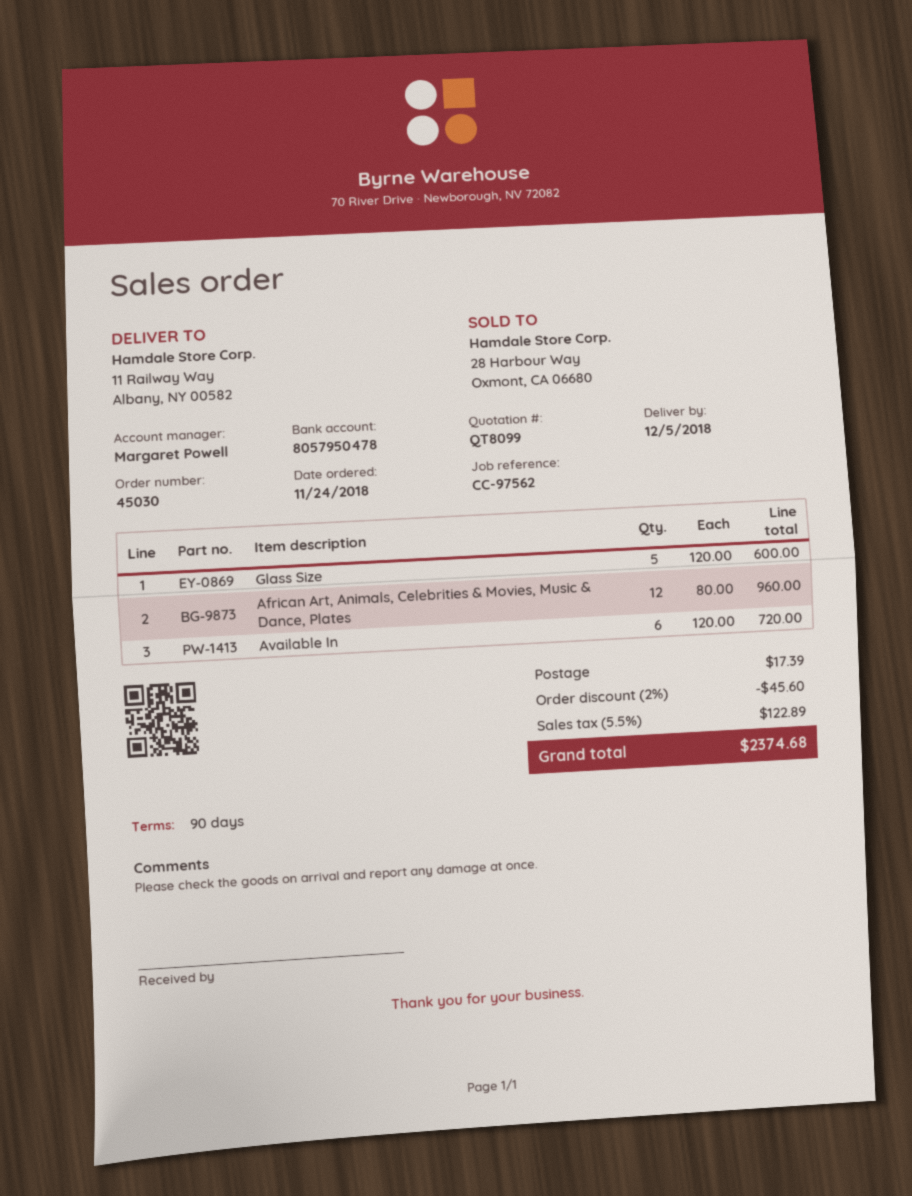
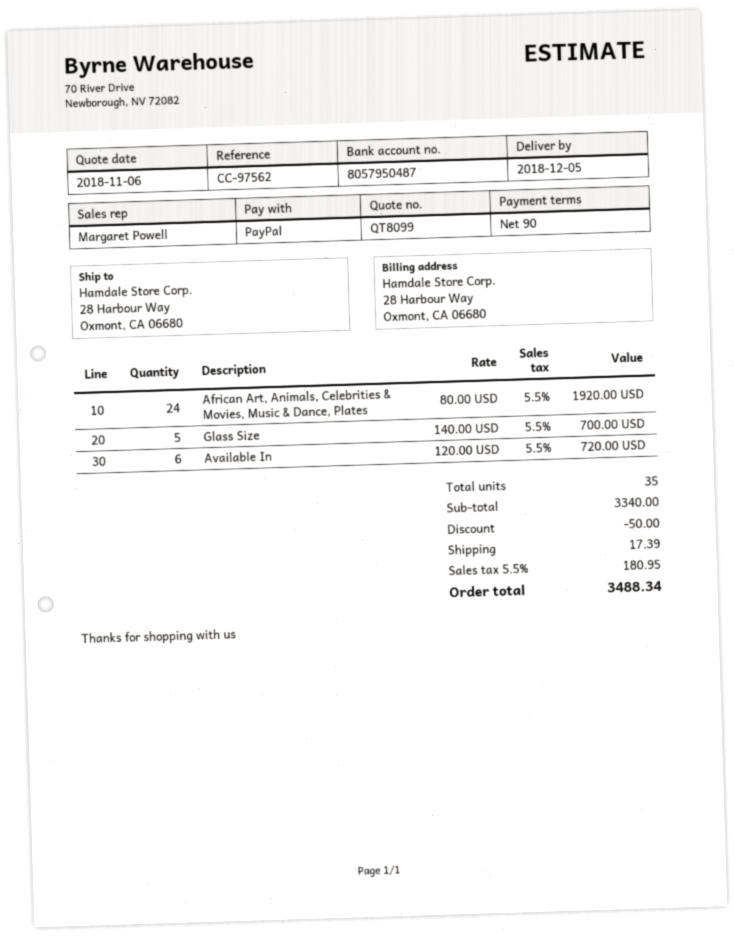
bank account: 8057950478 -> 8057950487
ship to: 11 Railway Way, Albany, NY 00582 -> 28 Harbour Way, Oxmont, CA 06680
Glass Size: 5 x 120.00 = 600.00 -> 5 x 140.00 = 700.00
African Art, Animals, Celebrities & Movies, Music & Dance, Plates: 12 x 80.00 = 960.00 -> 24 x 80.00 = 1920.00
discount: 45.60 -> 50.00
tax: 5.5% = 122.89 -> 5.5% = 180.95
total: 2374.68 -> 3488.34

